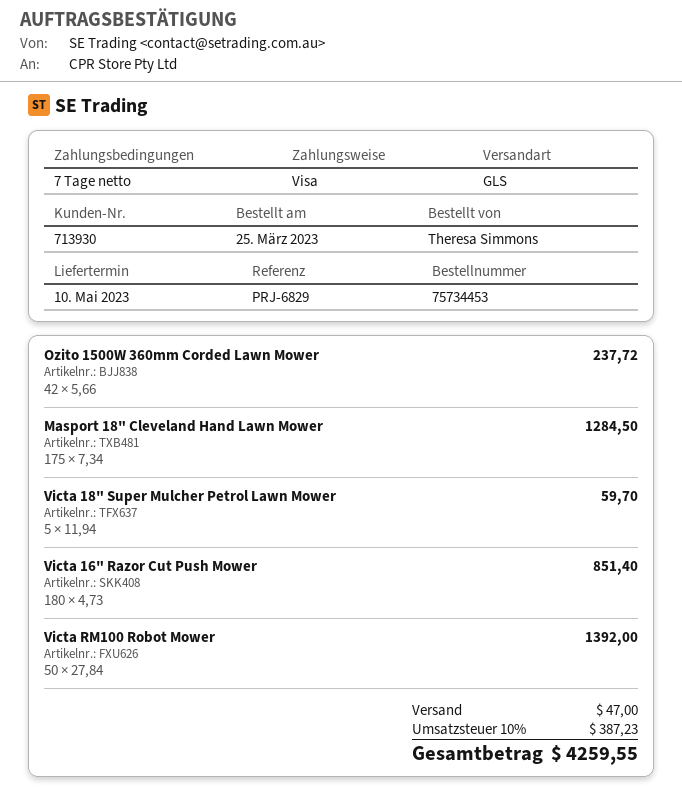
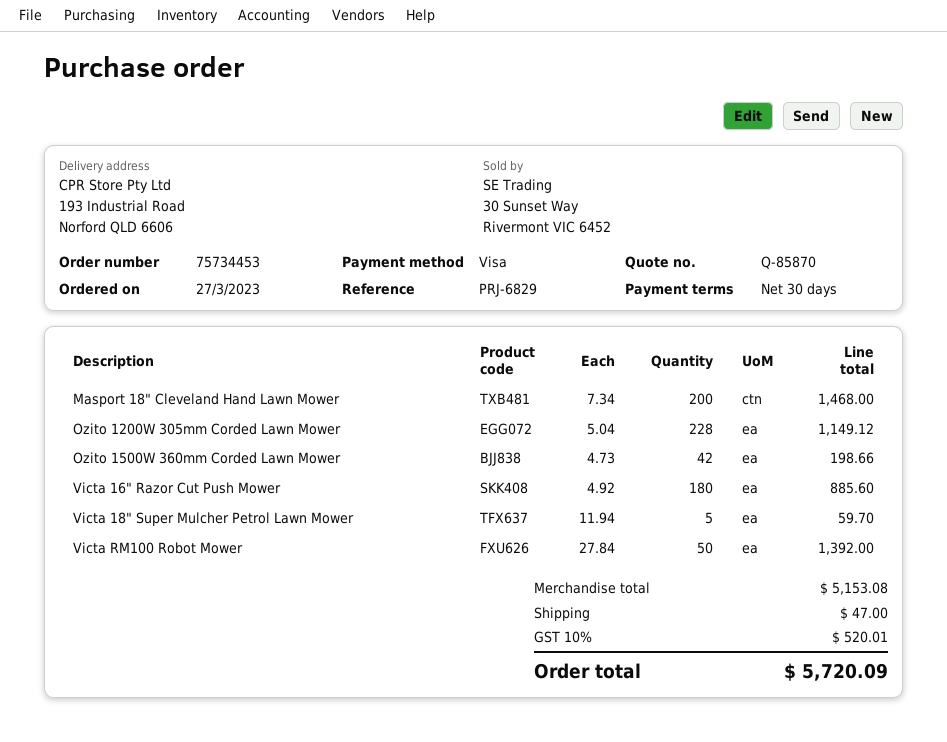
order date: 2023-03-25 -> 2023-03-27
payment terms: 7 days -> 30 days
Ozito 1500W 360mm Corded Lawn Mower: 42 x 5.66 = 237.72 -> 42 x 4.73 = 198.66
Masport 18" Cleveland Hand Lawn Mower: 175 x 7.34 = 1284.50 -> 200 x 7.34 = 1468.00
Victa 16" Razor Cut Push Mower: 180 x 4.73 = 851.40 -> 180 x 4.92 = 885.60
Ozito 1200W 305mm Corded Lawn Mower: none -> 228 x 5.04 = 1149.12
tax: 10% = 387.23 -> 10% = 520.01
total: 4259.55 -> 5720.09

